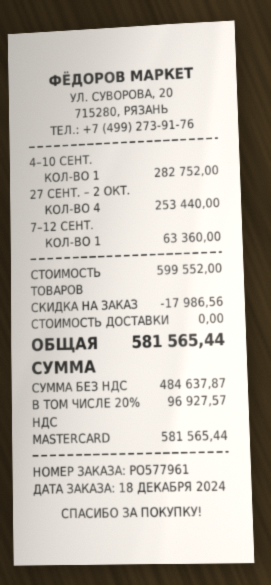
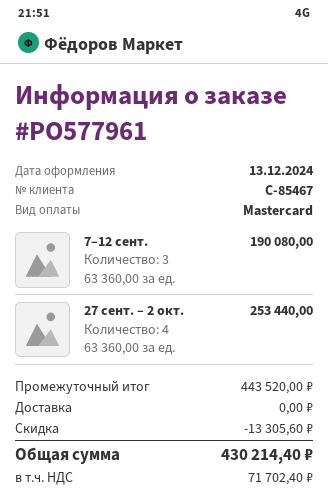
order date: 2024-12-18 -> 2024-12-13
4–10 СЕНТ.: 1 for 282752.00 -> none
7–12 СЕНТ.: 1 for 63360.00 -> 3 for 190080.00
subtotal: 599552.00 -> 443520.00
discount: 17986.56 -> 13305.60
tax: 96927.57 -> 71702.40
total: 581565.44 -> 430214.40

